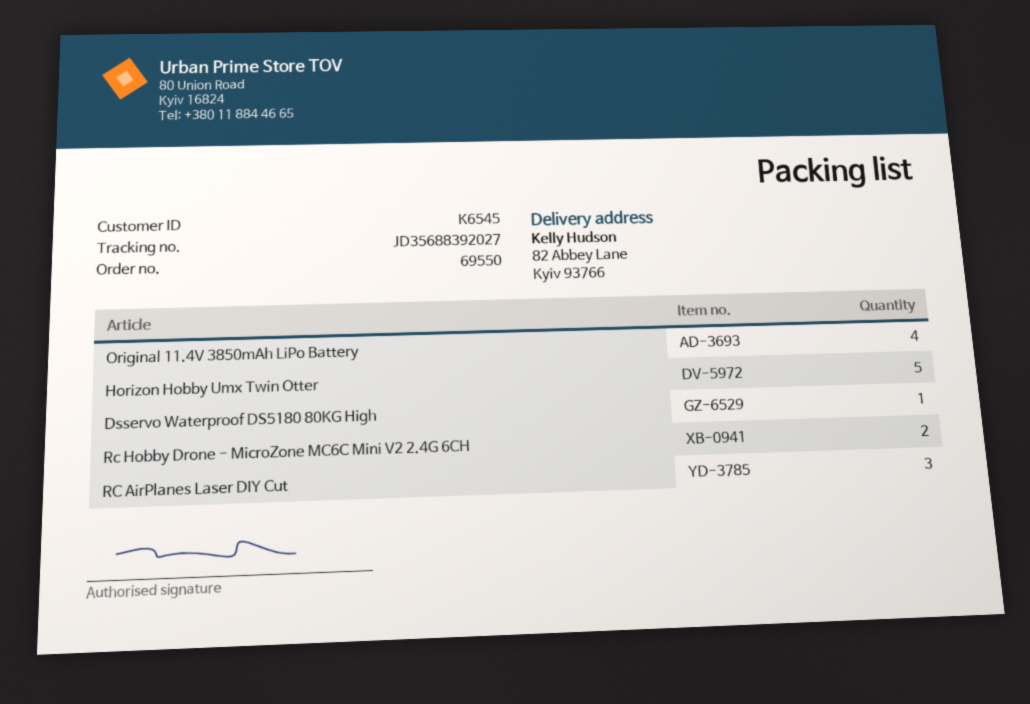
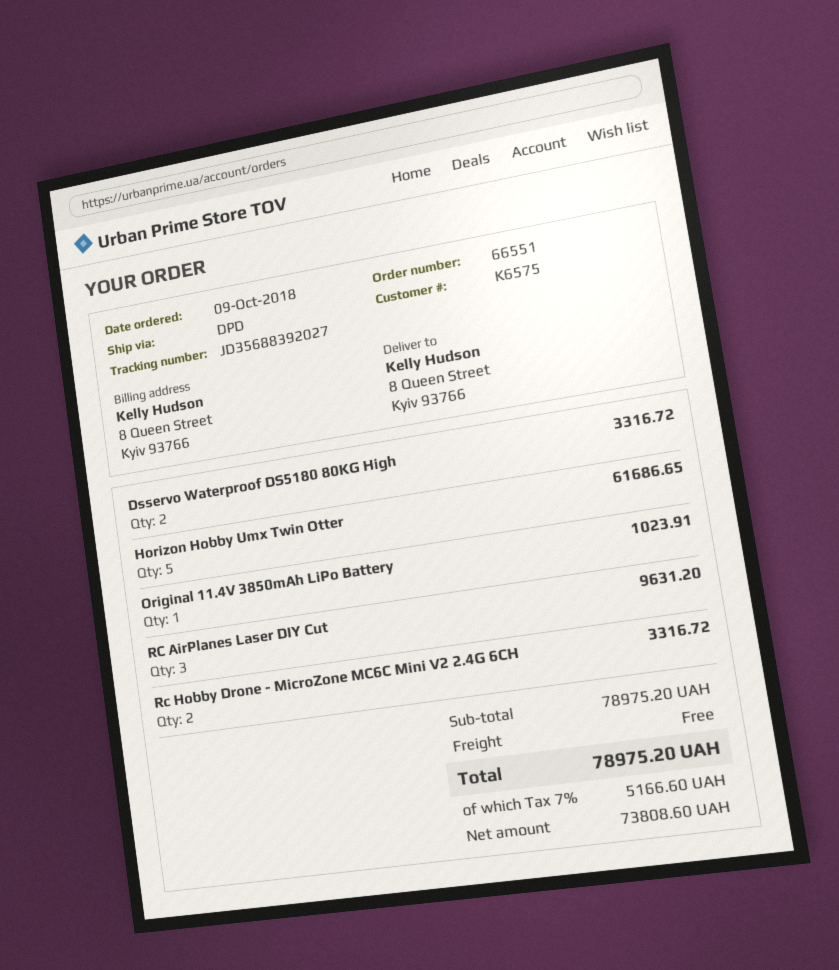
order number: 69550 -> 66551
customer number: K6545 -> K6575
ship to: 82 Abbey Lane, Kyiv 93766 -> 8 Queen Street, Kyiv 93766
Original 11.4V 3850mAh LiPo Battery: 4 -> 1
Dsservo Waterproof DS5180 80KG High: 1 -> 2

